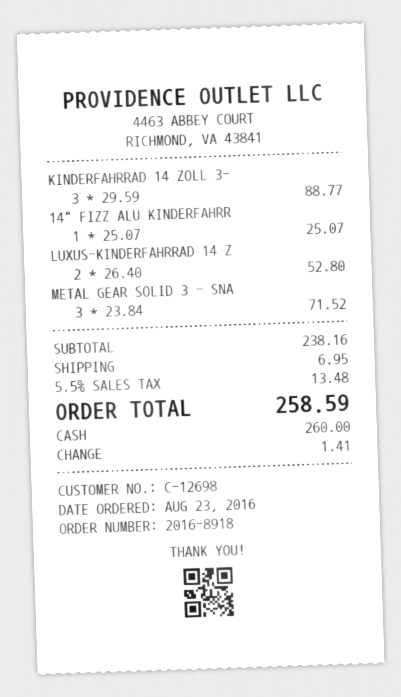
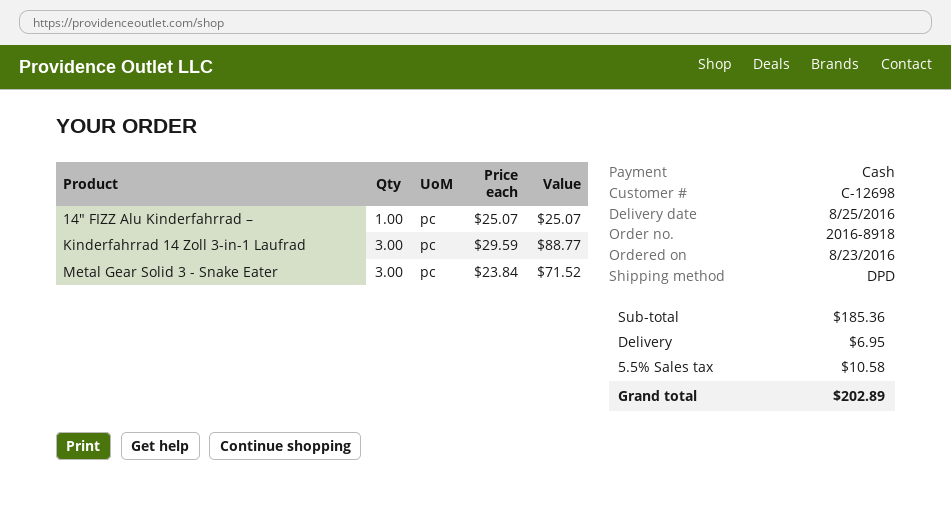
LUXUS-KINDERFAHRRAD 14 Z: 2 x 26.40 = 52.80 -> none
subtotal: 238.16 -> 185.36
tax: 5.5% = 13.48 -> 5.5% = 10.58
total: 258.59 -> 202.89

